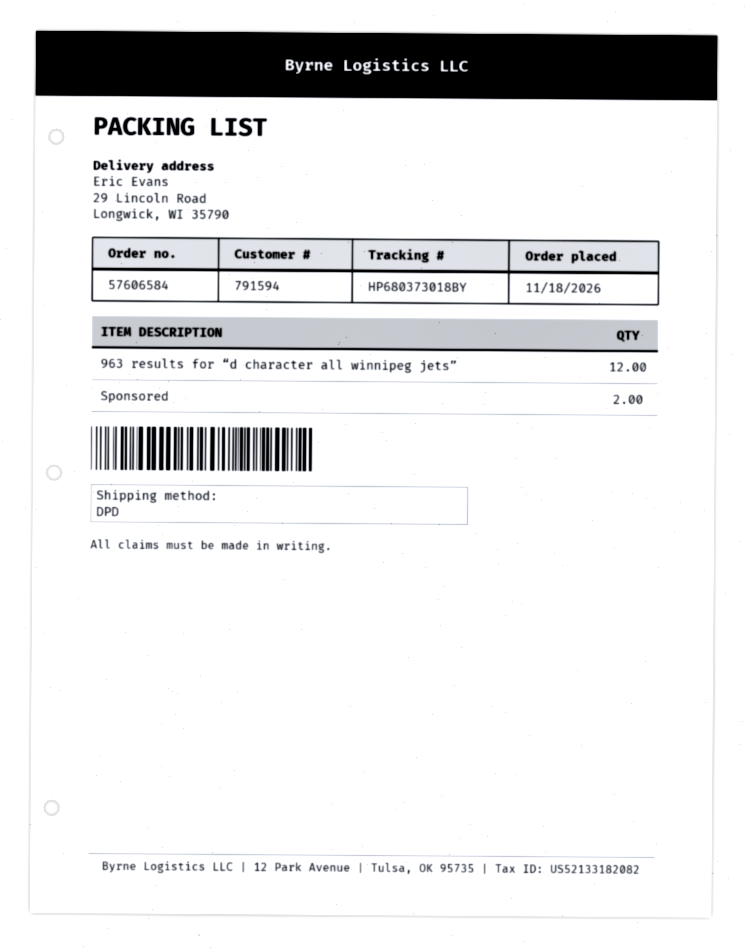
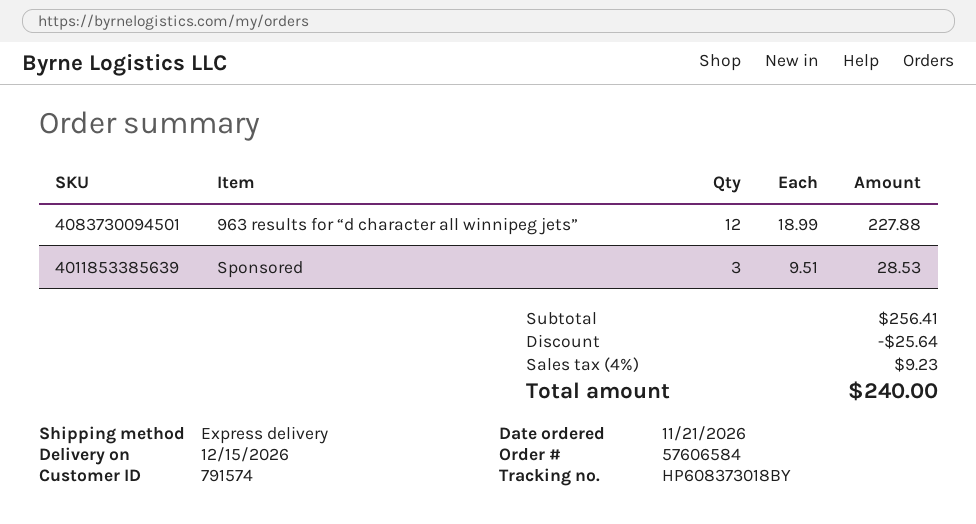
order date: 2026-11-18 -> 2026-11-21
customer number: 791594 -> 791574
shipping method: DPD -> express
tracking number: HP680373018BY -> HP608373018BY
Sponsored: 2 -> 3

